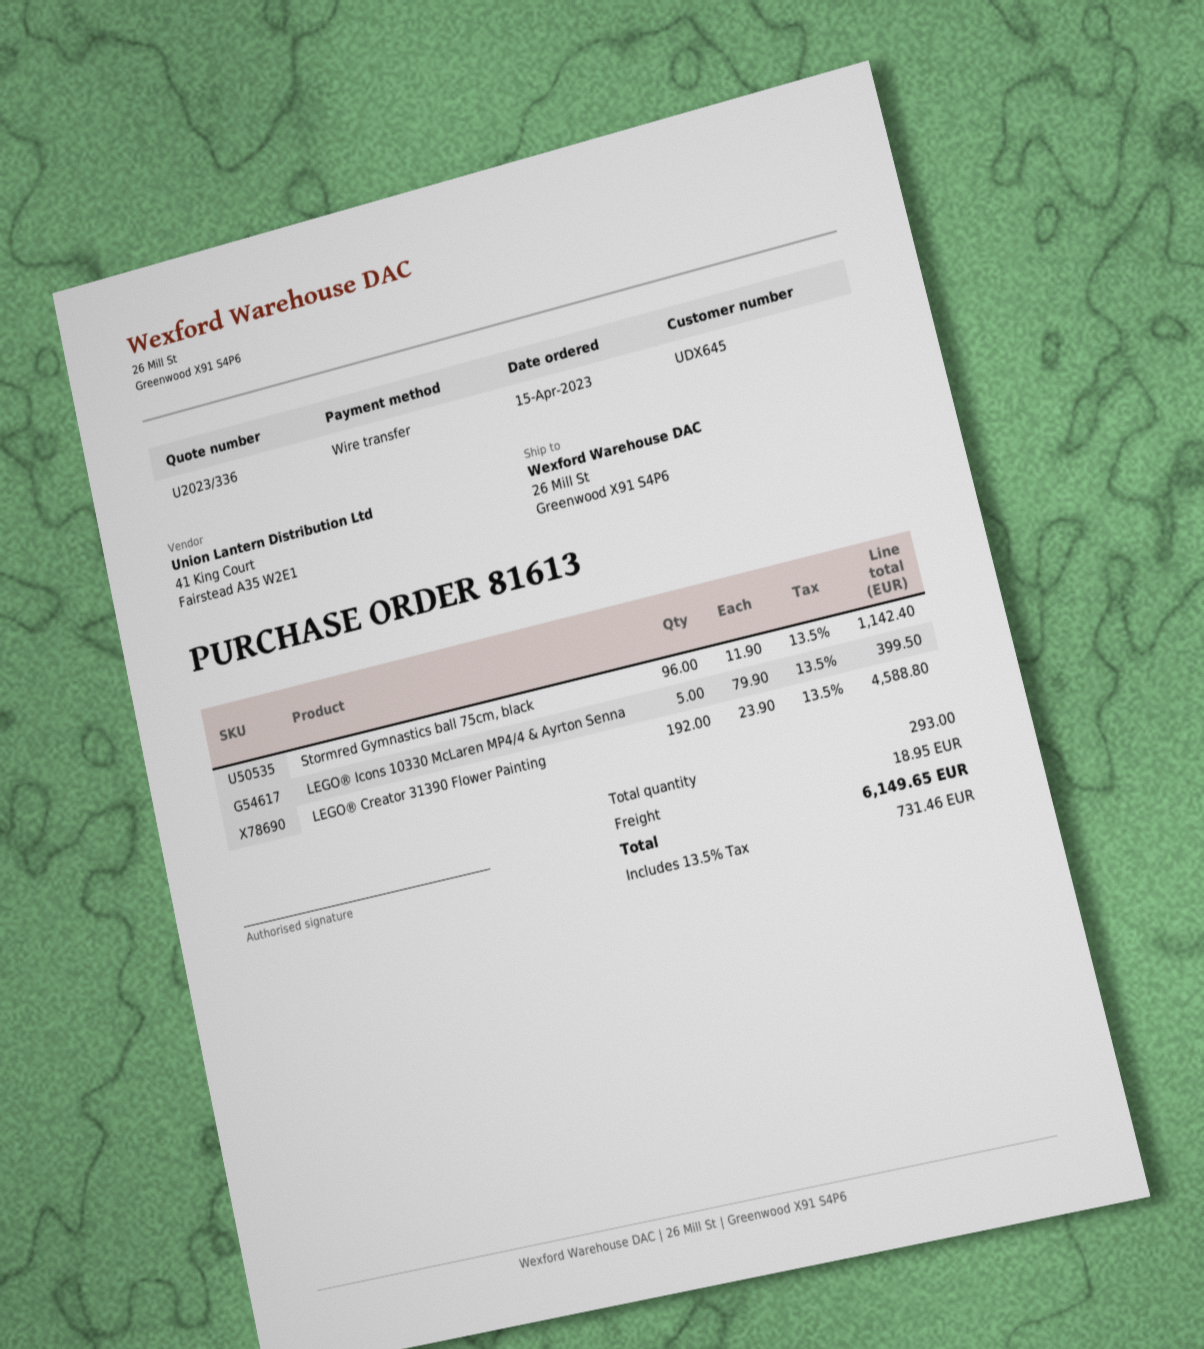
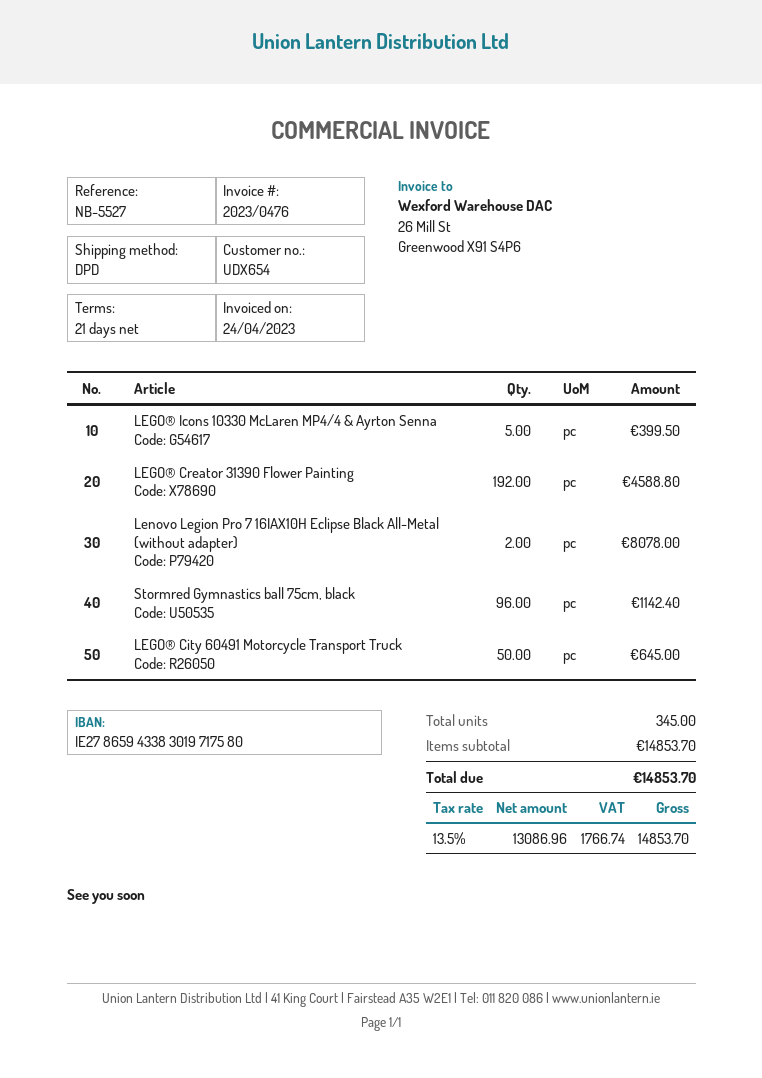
customer number: UDX645 -> UDX654
Lenovo Legion Pro 7 16IAX10H Eclipse Black All-Metal (without adapter): none -> 2 for 8078.00
LEGO® City 60491 Motorcycle Transport Truck: none -> 50 for 645.00
total quantity: 293 -> 345
shipping: 18.95 -> none
tax: 13.5% = 731.46 -> 13.5% = 1766.74
total: 6149.65 -> 14853.70

